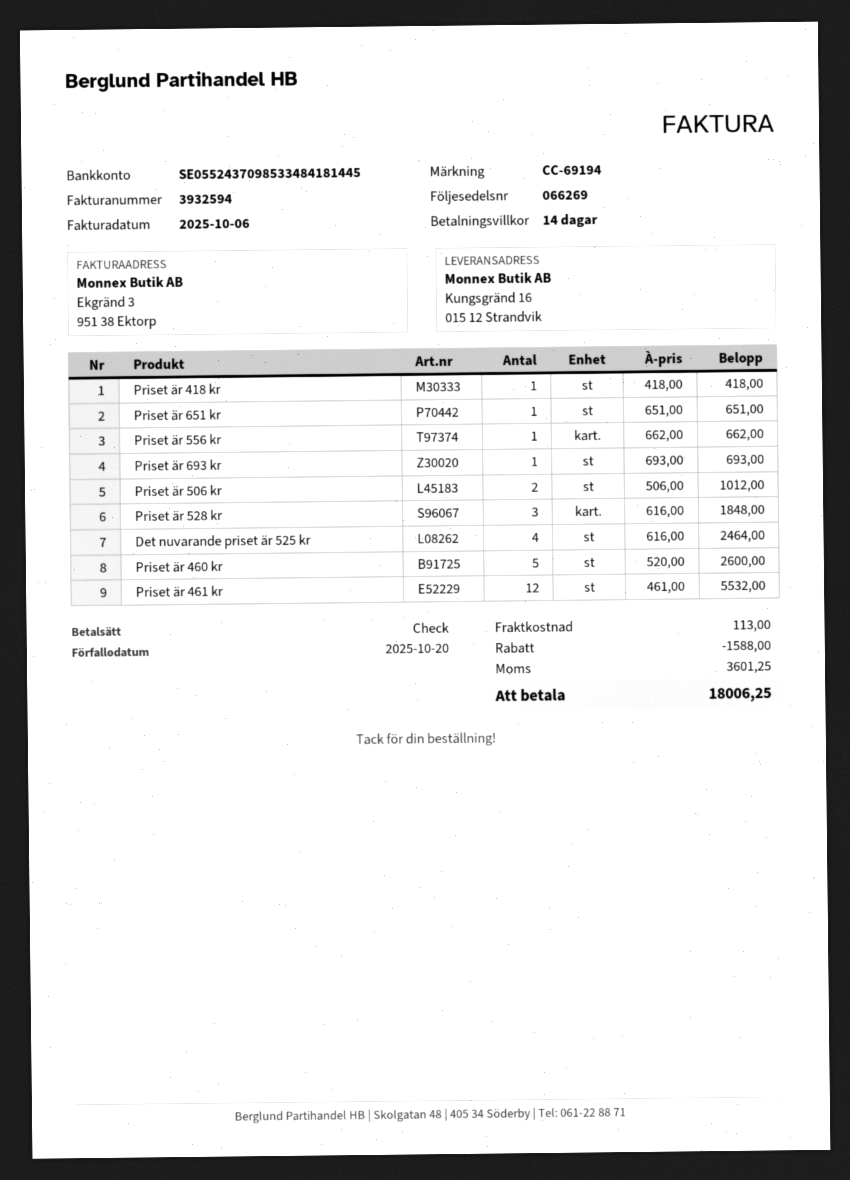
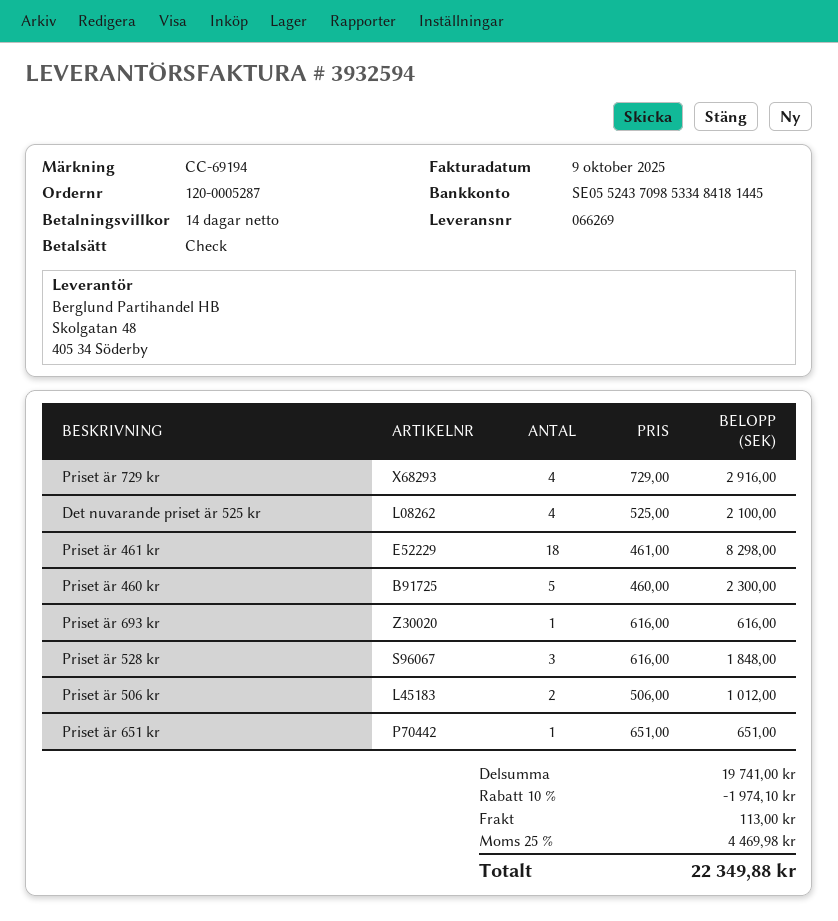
invoice date: 2025-10-06 -> 2025-10-09
Priset är 418 kr: 1 x 418.00 = 418.00 -> none
Priset är 556 kr: 1 x 662.00 = 662.00 -> none
Priset är 693 kr: 1 x 693.00 = 693.00 -> 1 x 616.00 = 616.00
Det nuvarande priset är 525 kr: 4 x 616.00 = 2464.00 -> 4 x 525.00 = 2100.00
Priset är 460 kr: 5 x 520.00 = 2600.00 -> 5 x 460.00 = 2300.00
Priset är 461 kr: 12 x 461.00 = 5532.00 -> 18 x 461.00 = 8298.00
Priset är 729 kr: none -> 4 x 729.00 = 2916.00
discount: 1588.00 -> 1974.10
tax: 3601.25 -> 4469.98
total: 18006.25 -> 22349.88

